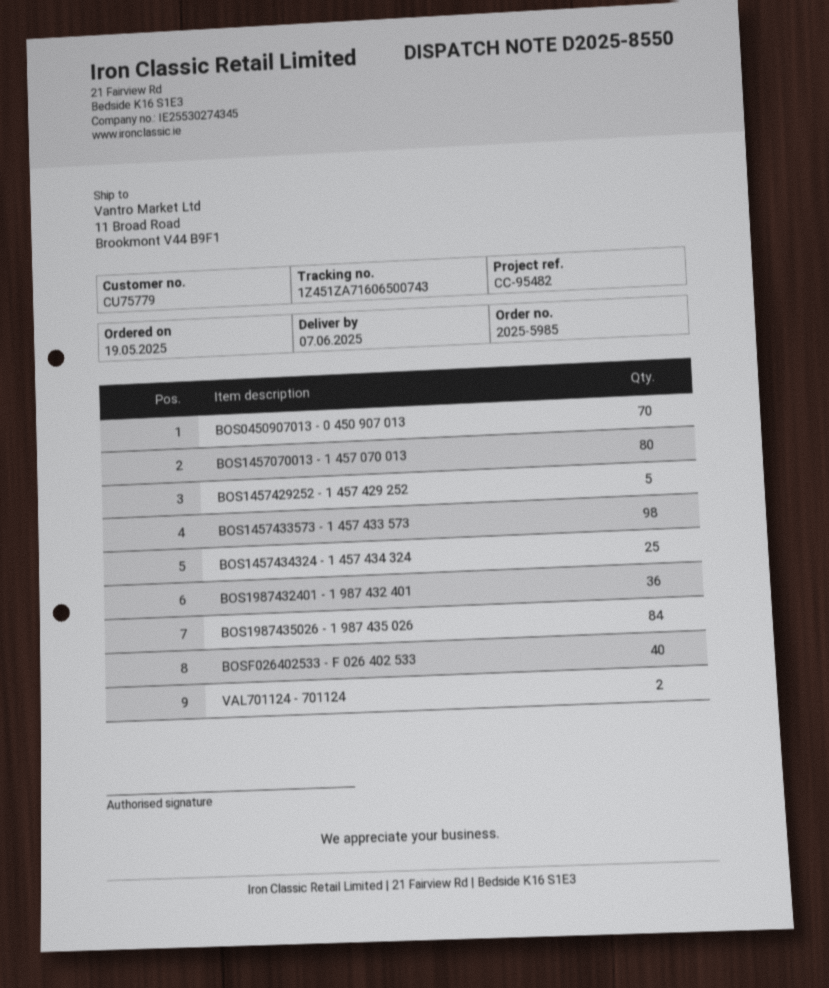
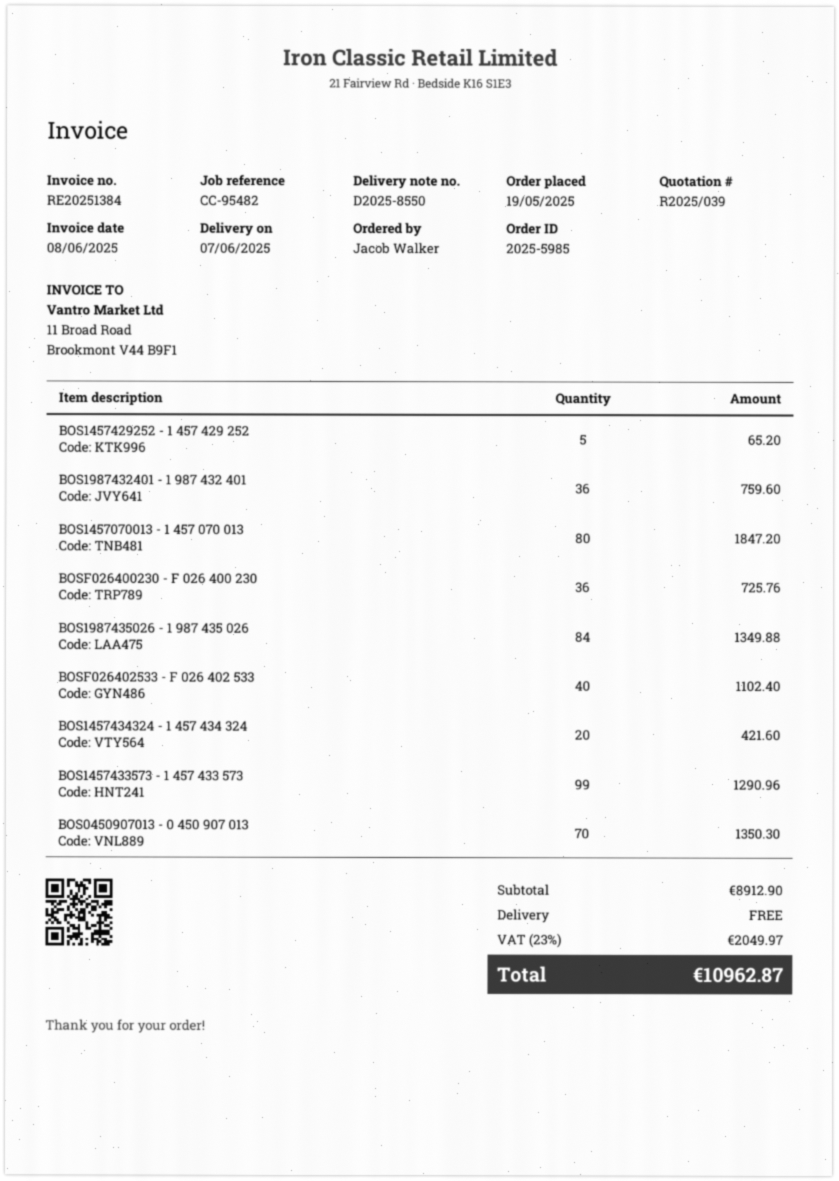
BOS1457433573 - 1 457 433 573: 98 -> 99
BOS1457434324 - 1 457 434 324: 25 -> 20
VAL701124 - 701124: 2 -> none
BOSF026400230 - F 026 400 230: none -> 36

